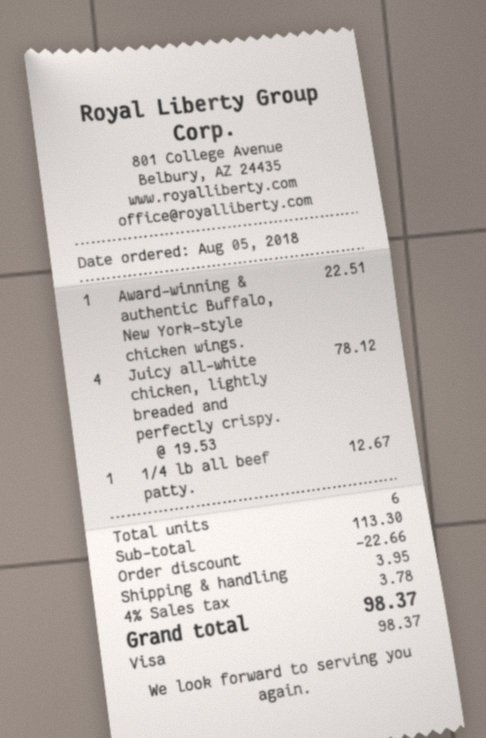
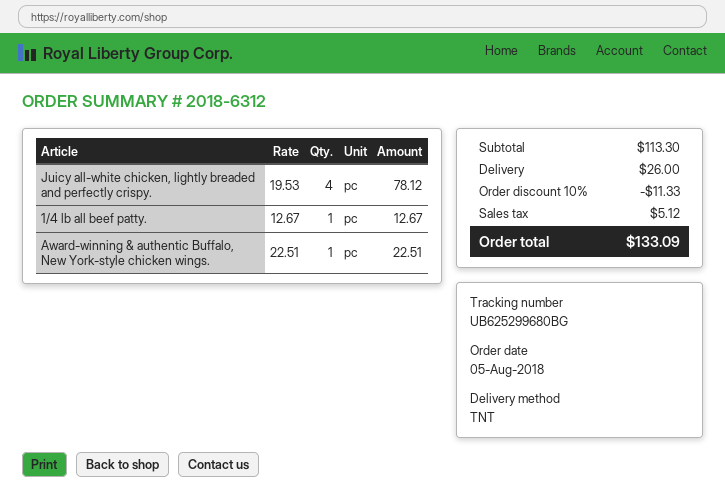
discount: 22.66 -> 11.33
shipping: 3.95 -> 26.00
tax: 3.78 -> 5.12
total: 98.37 -> 133.09

